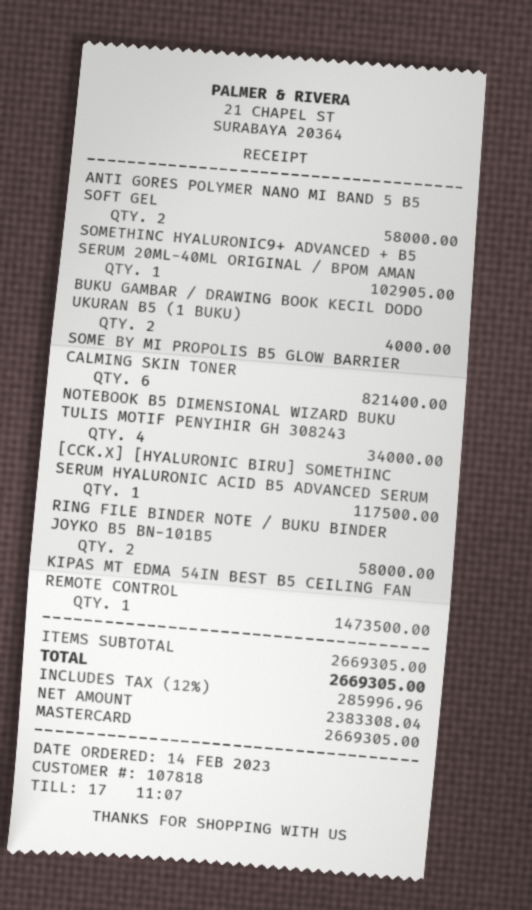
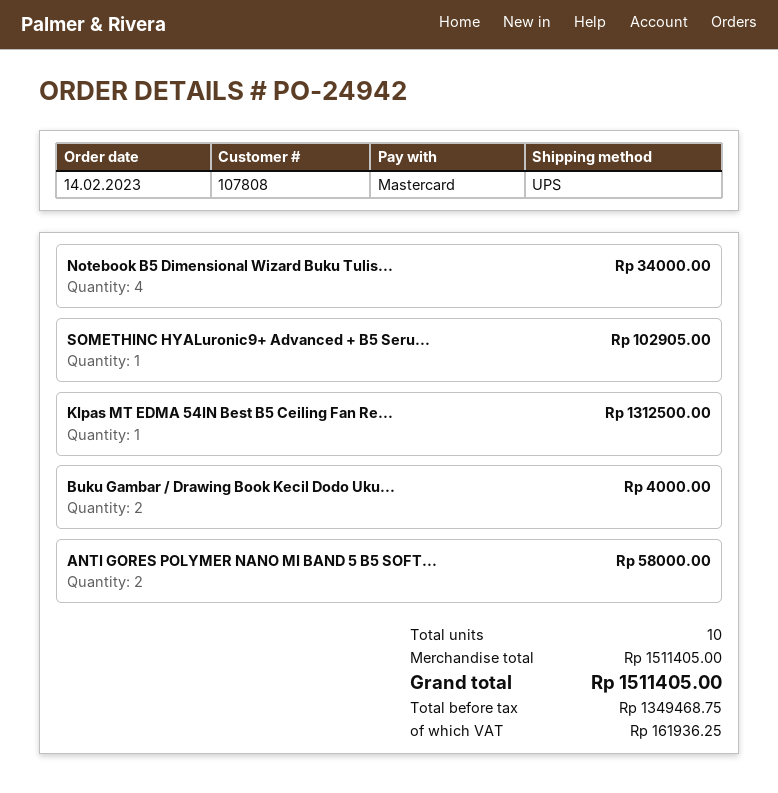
customer number: 107818 -> 107808
SOME BY MI PROPOLIS B5 GLOW BARRIER CALMING SKIN TONER: 6 for 821400.00 -> none
[CCK.X] [HYALURONIC BIRU] SOMETHINC SERUM HYALURONIC ACID B5 ADVANCED SERUM: 1 for 117500.00 -> none
RING FILE BINDER NOTE / BUKU BINDER JOYKO B5 BN-101B5: 2 for 58000.00 -> none
KIPAS MT EDMA 54IN BEST B5 CEILING FAN REMOTE CONTROL: 1 for 1473500.00 -> 1 for 1312500.00
subtotal: 2669305.00 -> 1511405.00
net: 2383308.04 -> 1349468.75
tax: 285996.96 -> 161936.25
total: 2669305.00 -> 1511405.00

